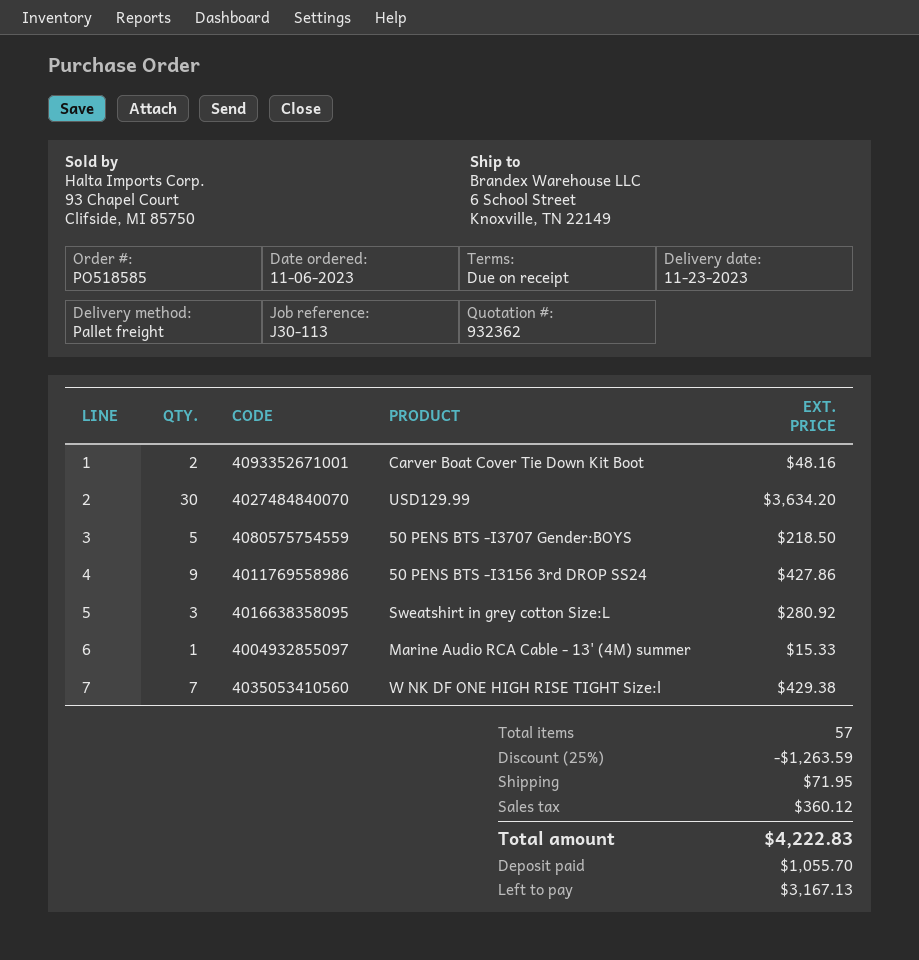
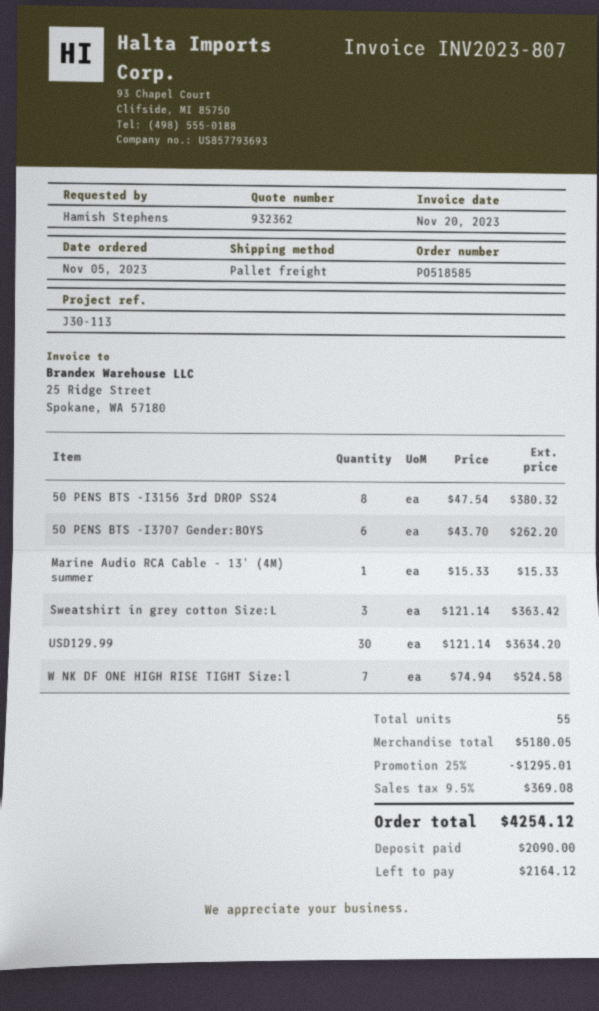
order date: 2023-11-06 -> 2023-11-05
Carver Boat Cover Tie Down Kit Boot: 2 for 48.16 -> none
50 PENS BTS -I3707 Gender:BOYS: 5 for 218.50 -> 6 for 262.20
50 PENS BTS -I3156 3rd DROP SS24: 9 for 427.86 -> 8 for 380.32
Sweatshirt in grey cotton Size:L: 3 for 280.92 -> 3 for 363.42
W NK DF ONE HIGH RISE TIGHT Size:l: 7 for 429.38 -> 7 for 524.58
total quantity: 57 -> 55
discount: 25% = 1263.59 -> 25% = 1295.01
shipping: 71.95 -> none
tax: 360.12 -> 369.08
total: 4222.83 -> 4254.12
deposit: 1055.70 -> 2090.00
balance: 3167.13 -> 2164.12

